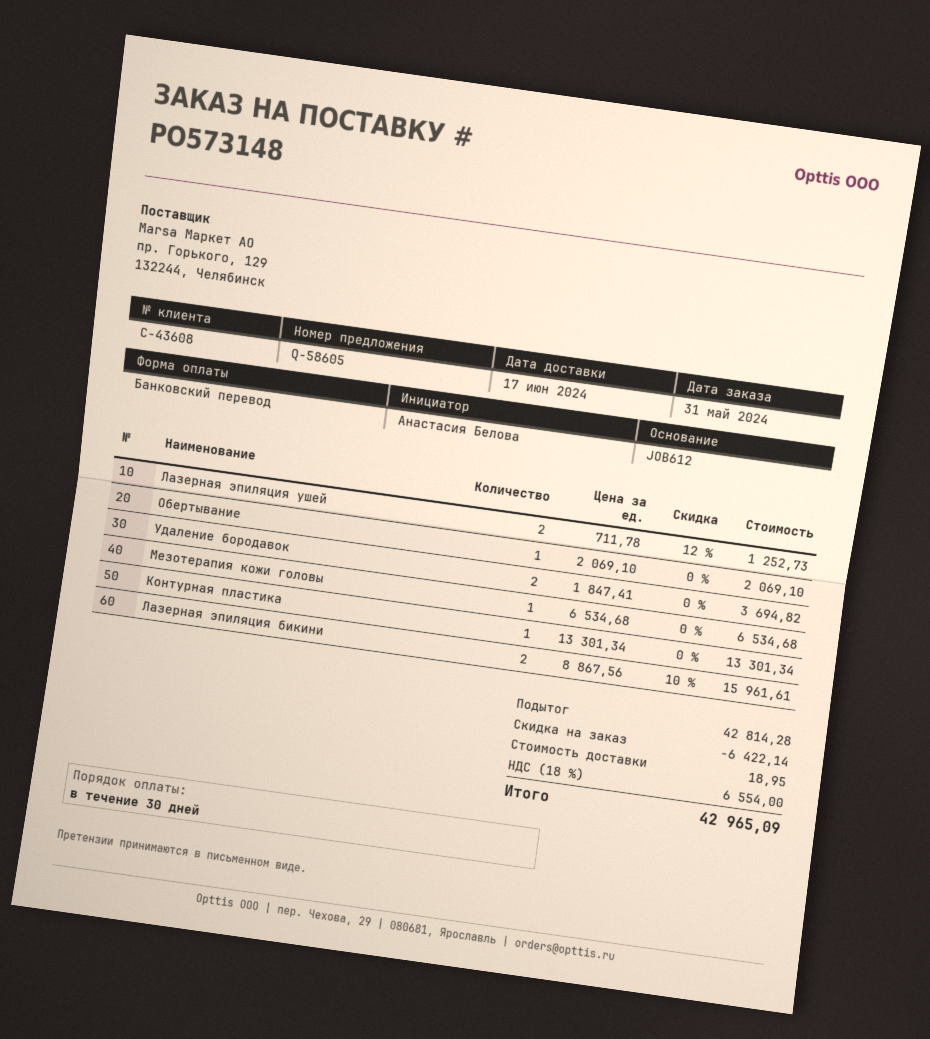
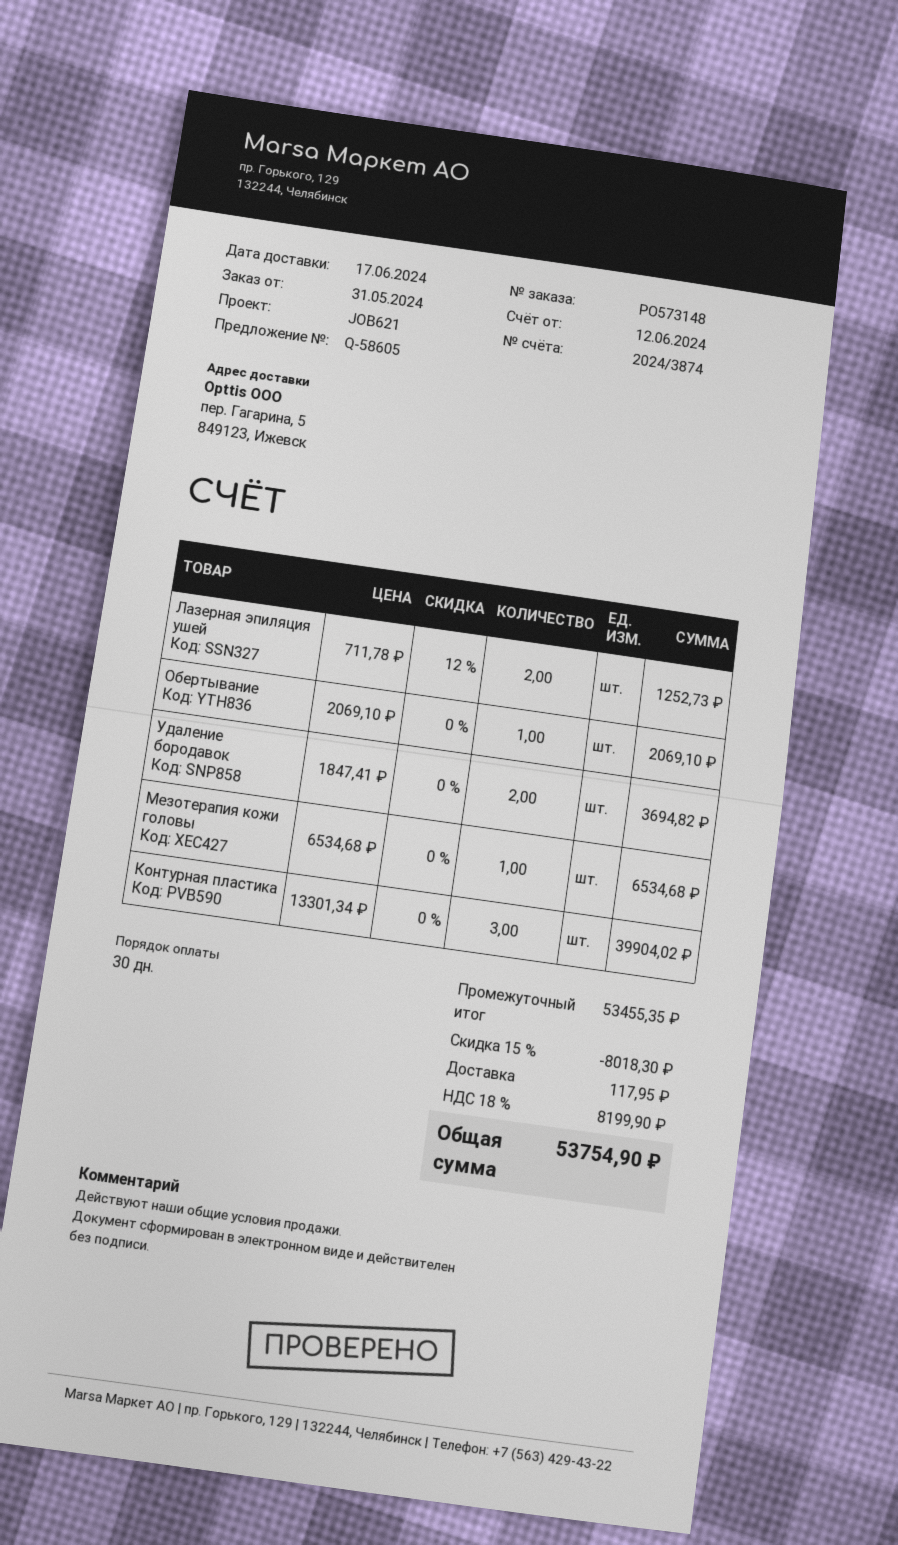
reference: JOB612 -> JOB621
Контурная пластика: 1 x 13301.34 = 13301.34 -> 3 x 13301.34 = 39904.02
Лазерная эпиляция бикини: 2 x 8867.56 - 10% = 15961.61 -> none
subtotal: 42814.28 -> 53455.35
discount: 6422.14 -> 8018.30
shipping: 18.95 -> 117.95
tax: 18% = 6554.00 -> 18% = 8199.90
total: 42965.09 -> 53754.90

